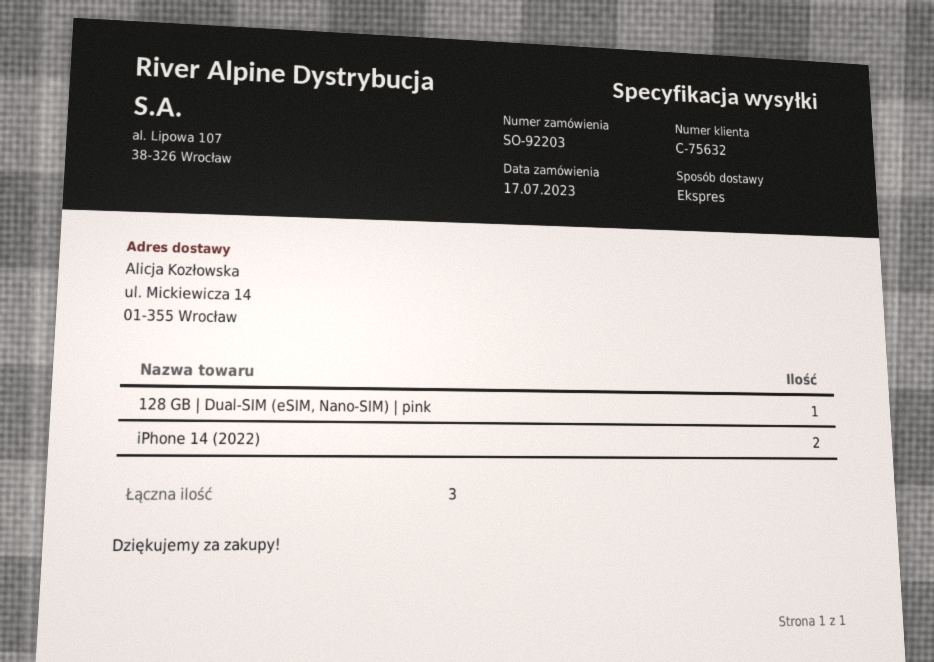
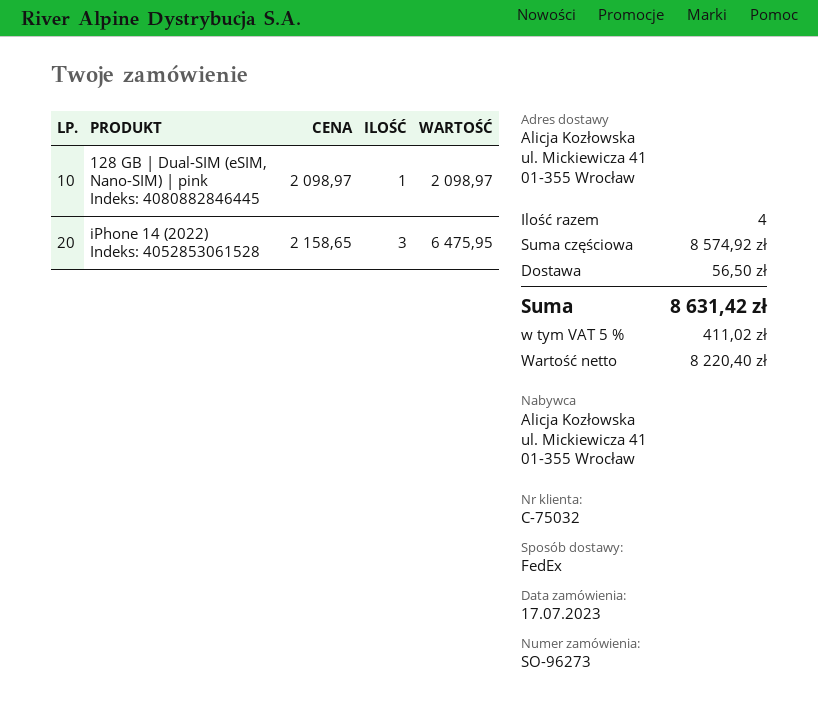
order number: SO-92203 -> SO-96273
customer number: C-75632 -> C-75032
shipping method: express -> FedEx
ship to: ul. Mickiewicza 14, 01-355 Wrocław -> ul. Mickiewicza 41, 01-355 Wrocław
iPhone 14 (2022): 2 -> 3
total quantity: 3 -> 4

